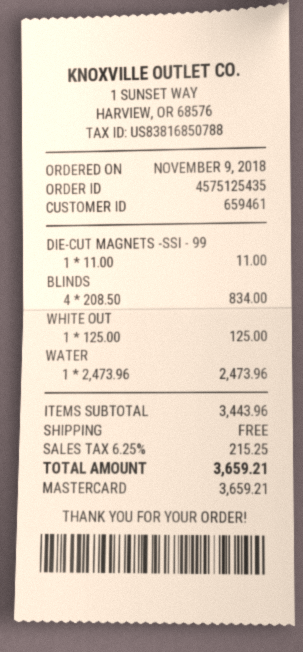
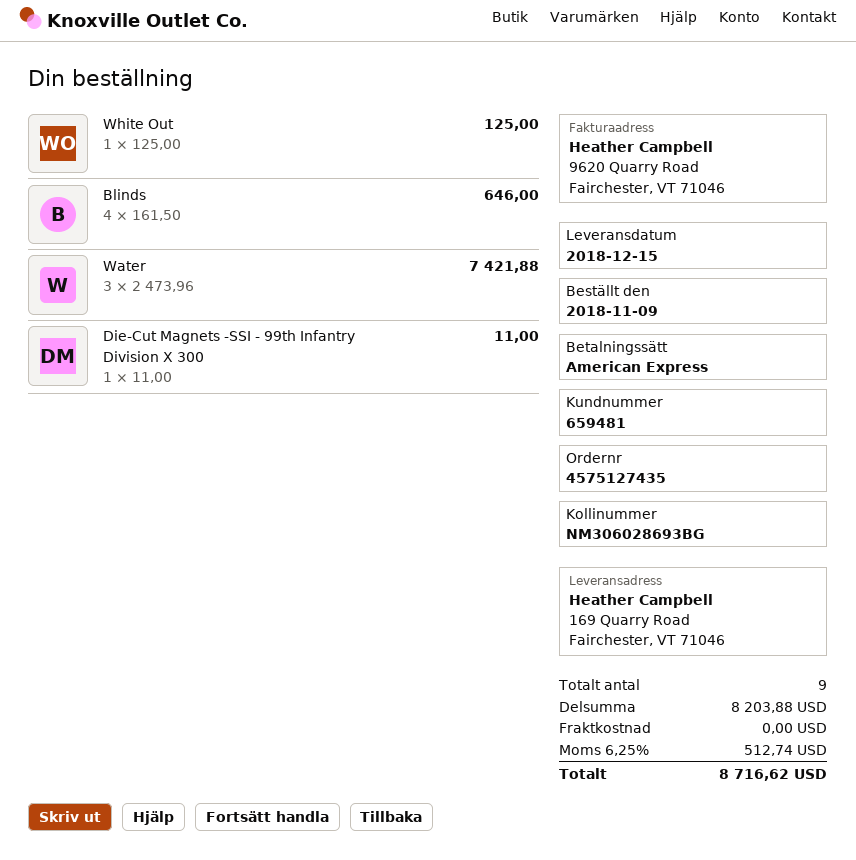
order number: 4575125435 -> 4575127435
customer number: 659461 -> 659481
payment method: Mastercard -> American Express
BLINDS: 4 x 208.50 = 834.00 -> 4 x 161.50 = 646.00
WATER: 1 x 2473.96 = 2473.96 -> 3 x 2473.96 = 7421.88
subtotal: 3443.96 -> 8203.88
tax: 6.25% = 215.25 -> 6.25% = 512.74
total: 3659.21 -> 8716.62

